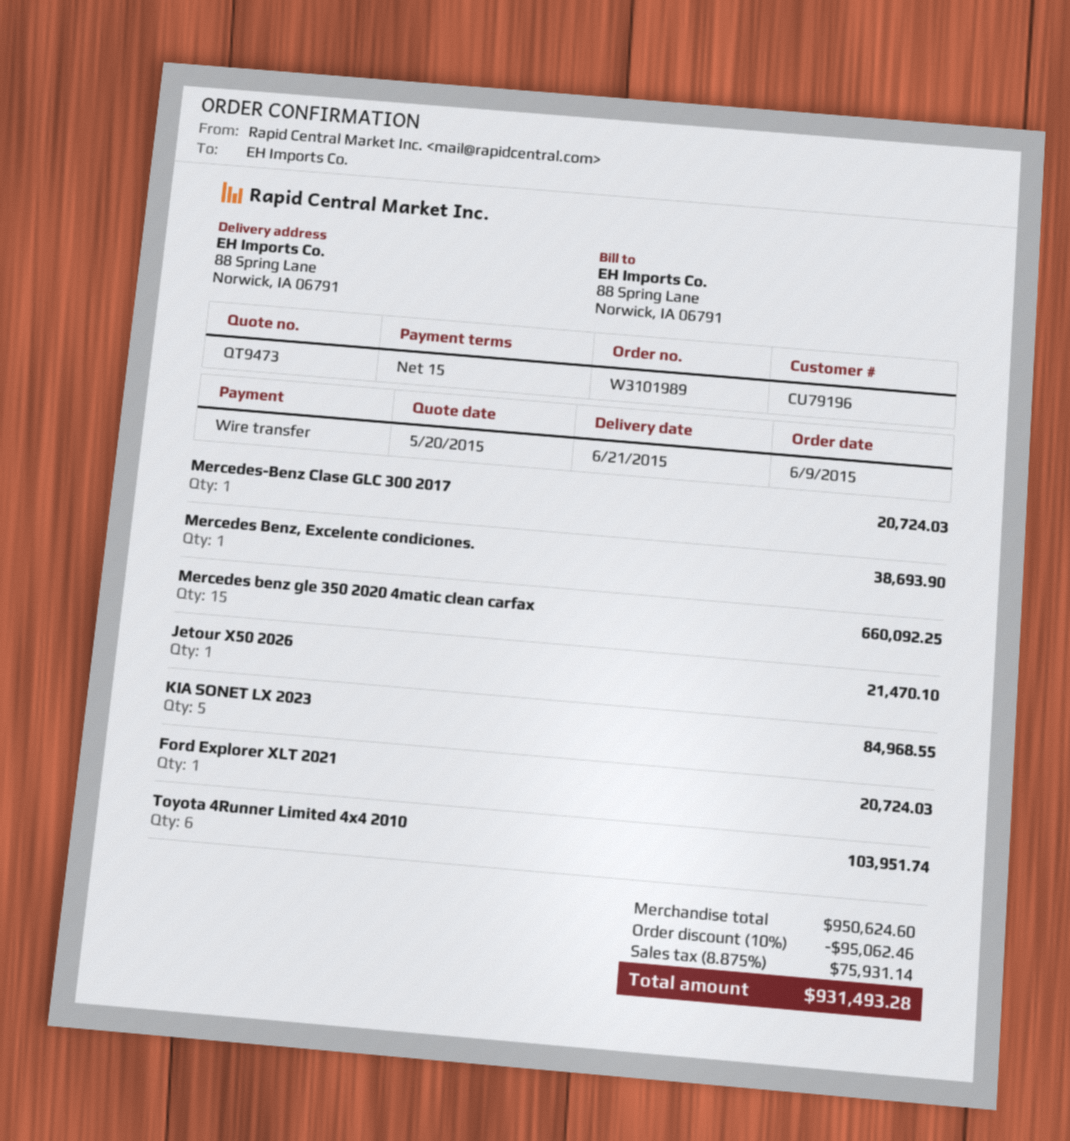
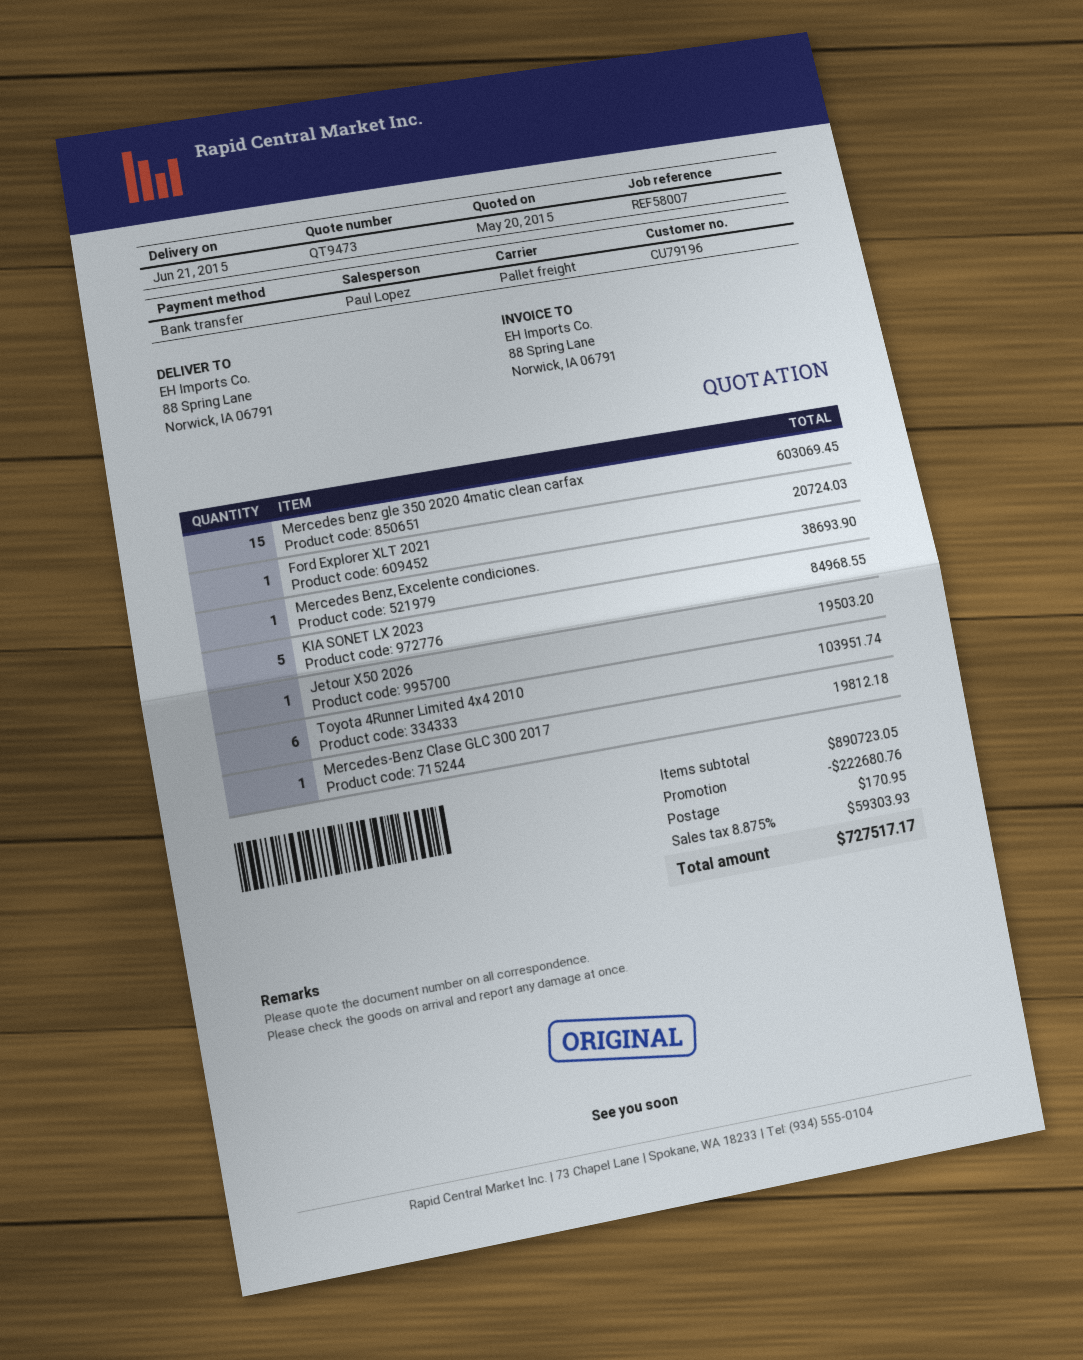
Mercedes-Benz Clase GLC 300 2017: 1 for 20724.03 -> 1 for 19812.18
Mercedes benz gle 350 2020 4matic clean carfax: 15 for 660092.25 -> 15 for 603069.45
Jetour X50 2026: 1 for 21470.10 -> 1 for 19503.20
subtotal: 950624.60 -> 890723.05
discount: 95062.46 -> 222680.76
shipping: none -> 170.95
tax: 8.875% = 75931.14 -> 8.875% = 59303.93
total: 931493.28 -> 727517.17

